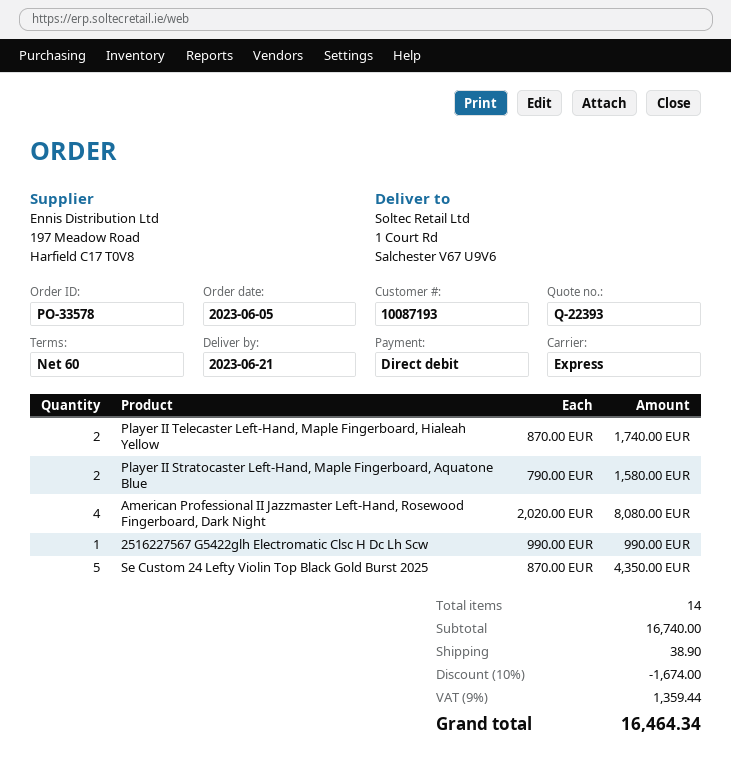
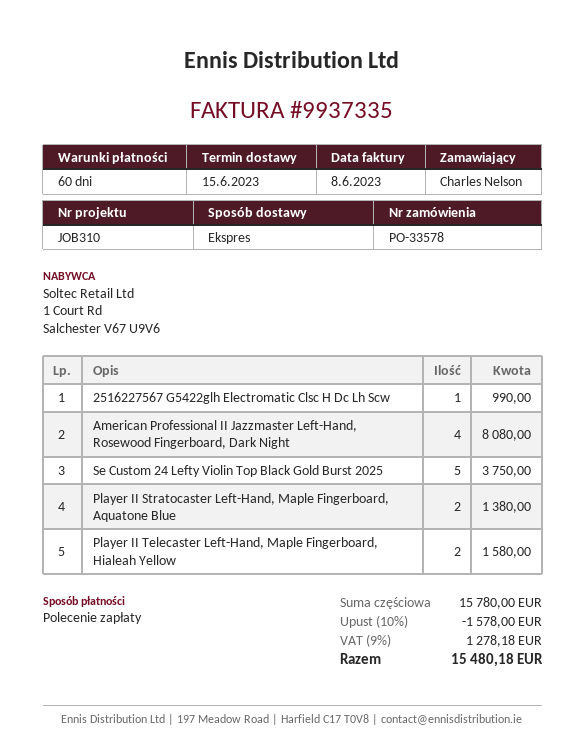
delivery date: 2023-06-21 -> 2023-06-15
Player II Telecaster Left-Hand, Maple Fingerboard, Hialeah Yellow: 2 for 1740.00 -> 2 for 1580.00
Player II Stratocaster Left-Hand, Maple Fingerboard, Aquatone Blue: 2 for 1580.00 -> 2 for 1380.00
Se Custom 24 Lefty Violin Top Black Gold Burst 2025: 5 for 4350.00 -> 5 for 3750.00
subtotal: 16740.00 -> 15780.00
discount: 10% = 1674.00 -> 10% = 1578.00
shipping: 38.90 -> none
tax: 9% = 1359.44 -> 9% = 1278.18
total: 16464.34 -> 15480.18

